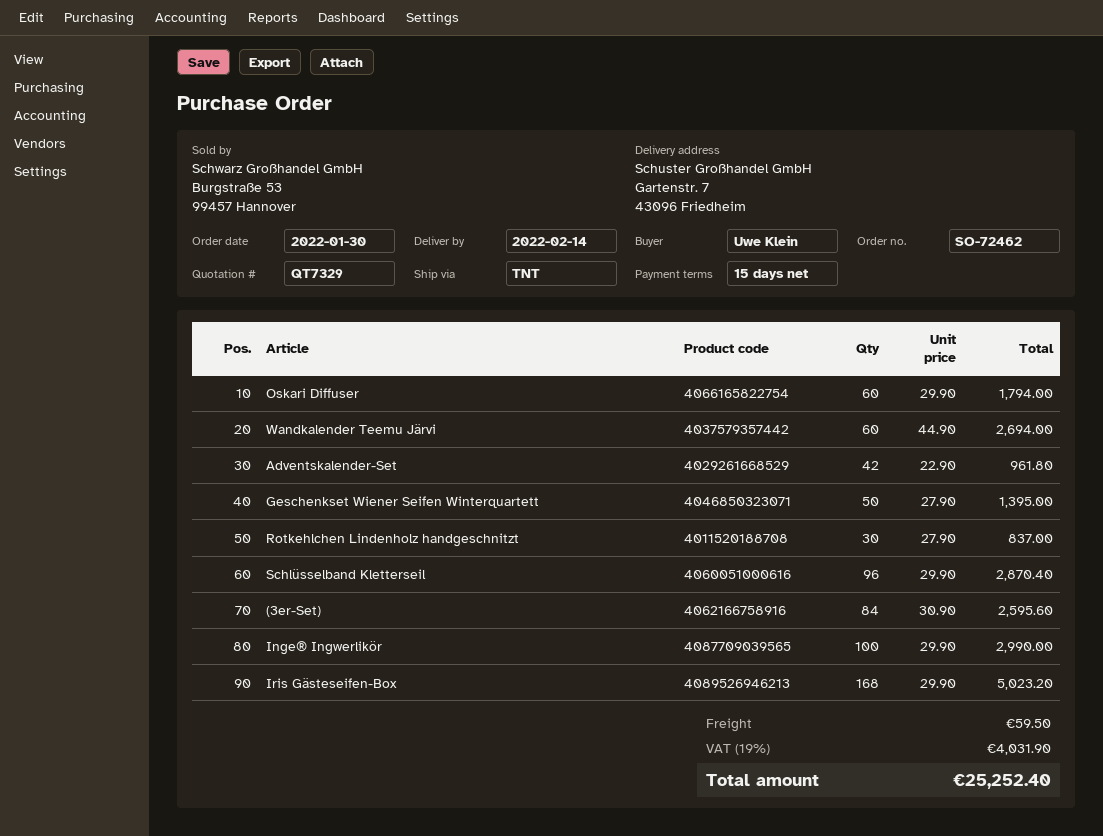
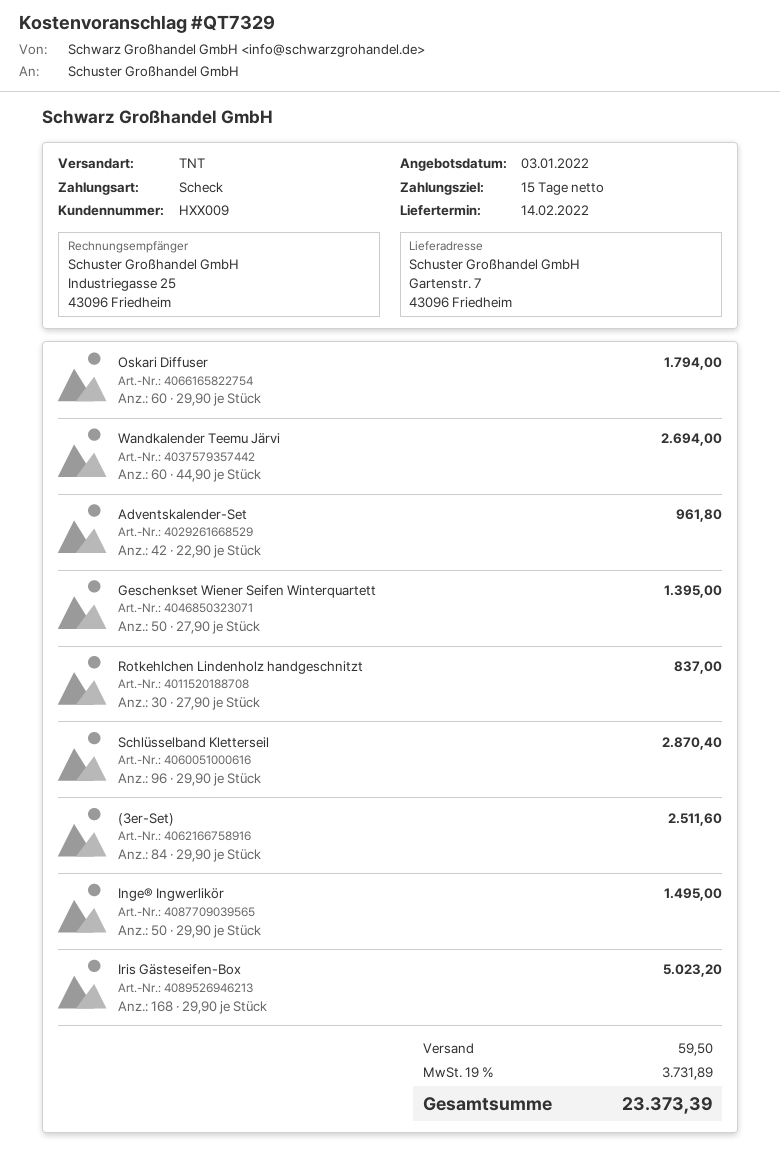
(3er-Set): 84 x 30.90 = 2595.60 -> 84 x 29.90 = 2511.60
Inge® Ingwerlikör: 100 x 29.90 = 2990.00 -> 50 x 29.90 = 1495.00
tax: 19% = 4031.90 -> 19% = 3731.89
total: 25252.40 -> 23373.39

